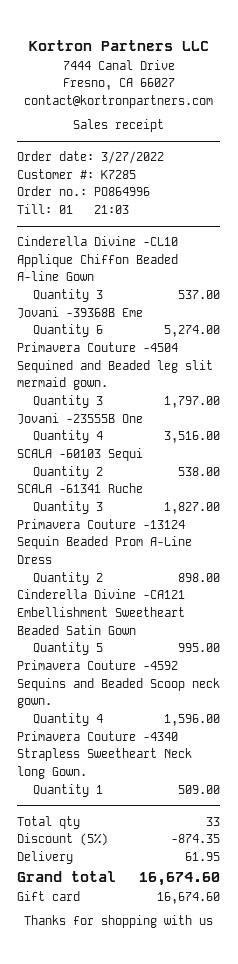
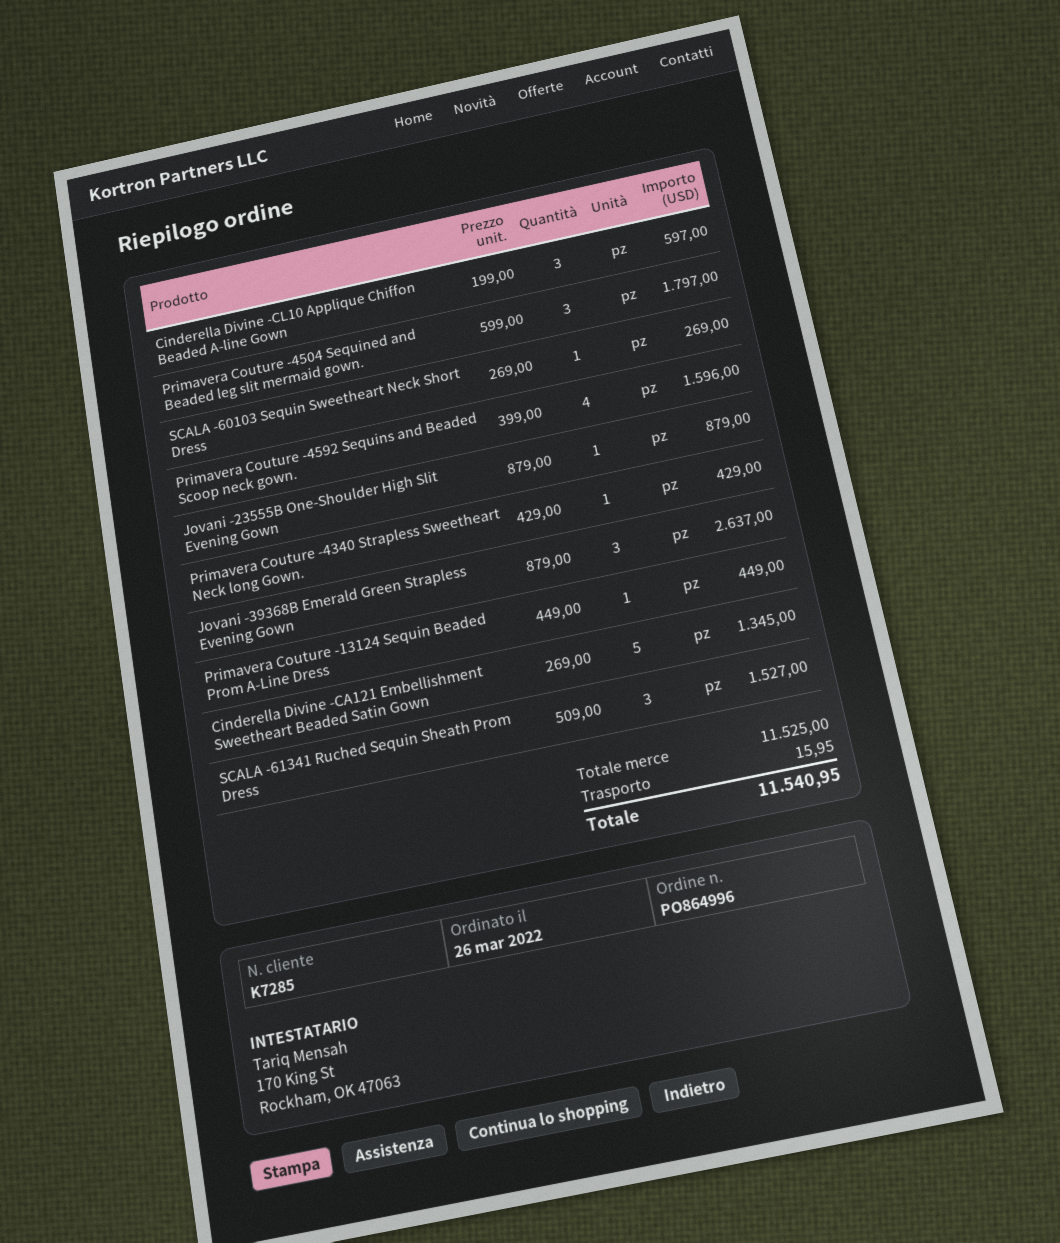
order date: 2022-03-27 -> 2022-03-26
Cinderella Divine -CL10 Applique Chiffon Beaded A-line Gown: 3 for 537.00 -> 3 for 597.00
Jovani -39368B Eme: 6 for 5274.00 -> 3 for 2637.00
Jovani -23555B One: 4 for 3516.00 -> 1 for 879.00
SCALA -60103 Sequi: 2 for 538.00 -> 1 for 269.00
SCALA -61341 Ruche: 3 for 1827.00 -> 3 for 1527.00
Primavera Couture -13124 Sequin Beaded Prom A-Line Dress: 2 for 898.00 -> 1 for 449.00
Cinderella Divine -CA121 Embellishment Sweetheart Beaded Satin Gown: 5 for 995.00 -> 5 for 1345.00
Primavera Couture -4340 Strapless Sweetheart Neck long Gown.: 1 for 509.00 -> 1 for 429.00
discount: 5% = 874.35 -> none
shipping: 61.95 -> 15.95
total: 16674.60 -> 11540.95

